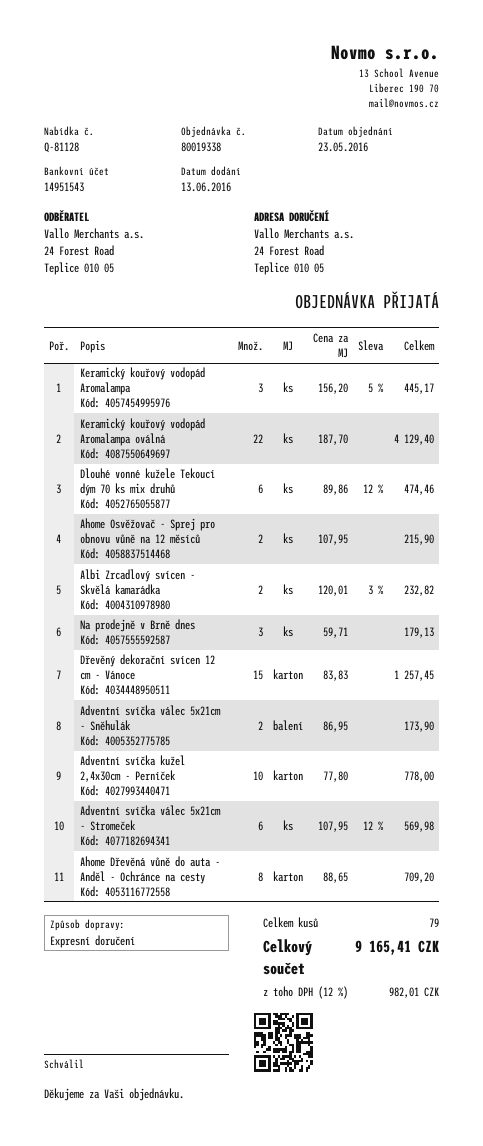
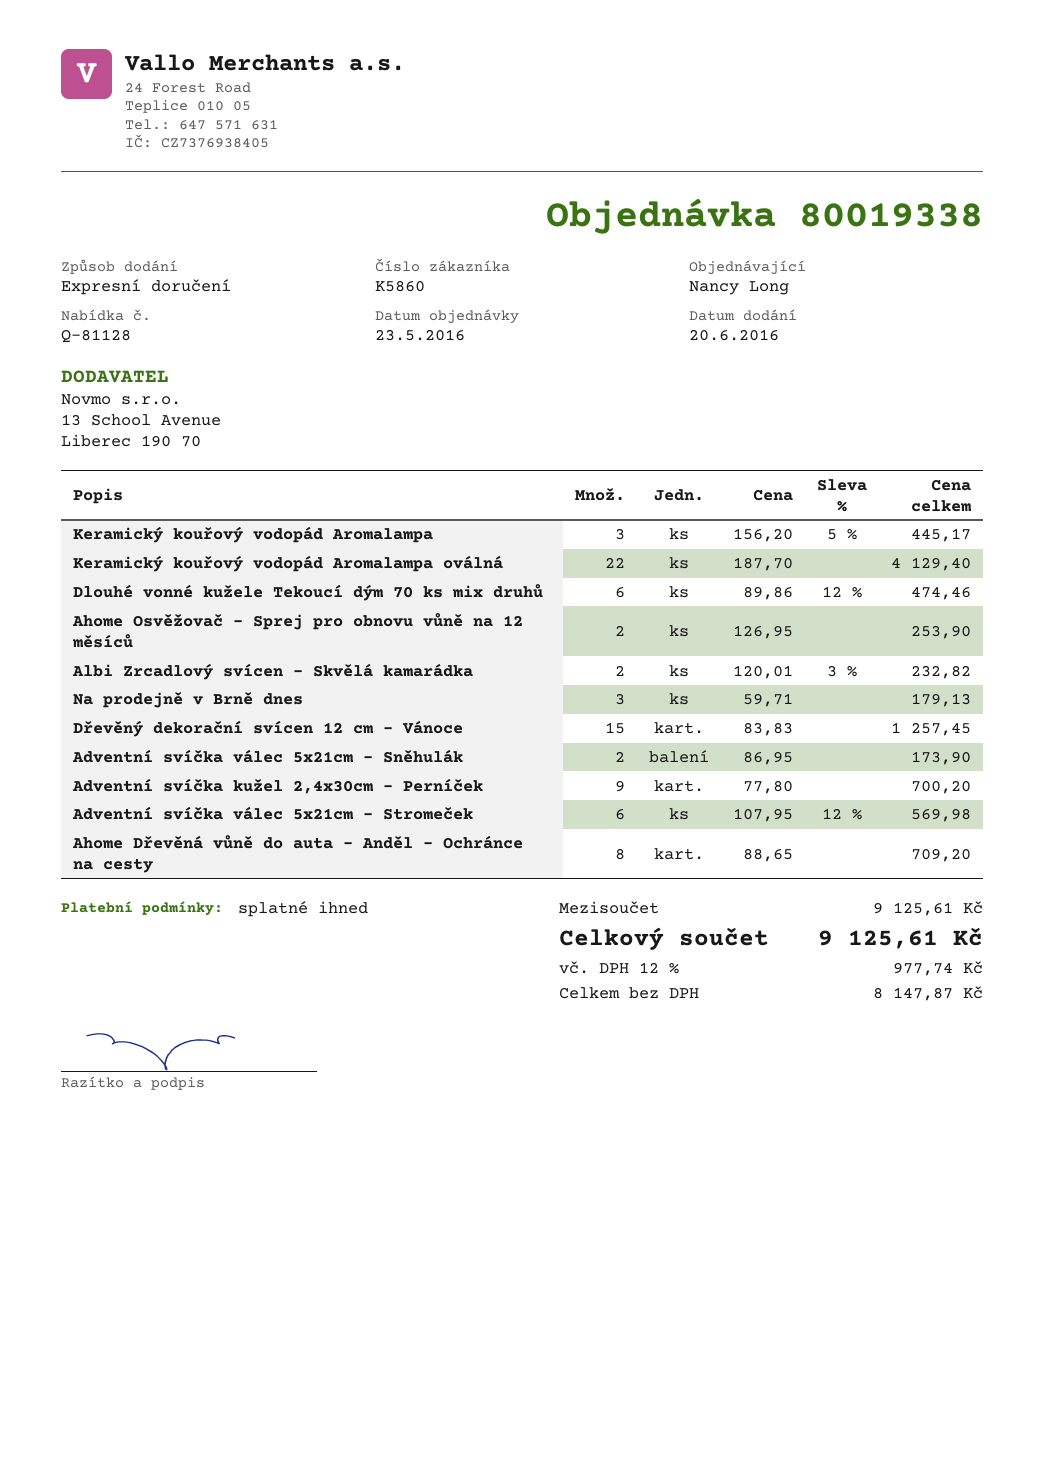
delivery date: 2016-06-13 -> 2016-06-20
Ahome Osvěžovač - Sprej pro obnovu vůně na 12 měsíců: 2 x 107.95 = 215.90 -> 2 x 126.95 = 253.90
Adventní svíčka kužel 2,4x30cm - Perníček: 10 x 77.80 = 778.00 -> 9 x 77.80 = 700.20
tax: 12% = 982.01 -> 12% = 977.74
total: 9165.41 -> 9125.61

